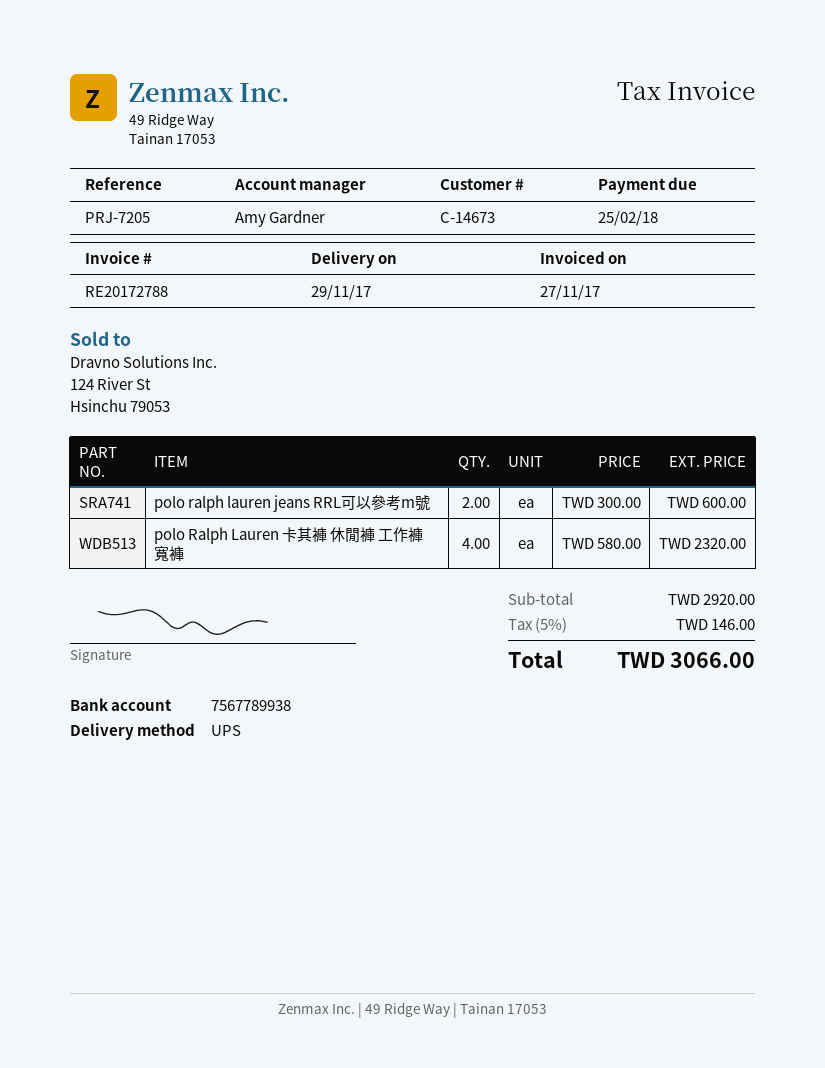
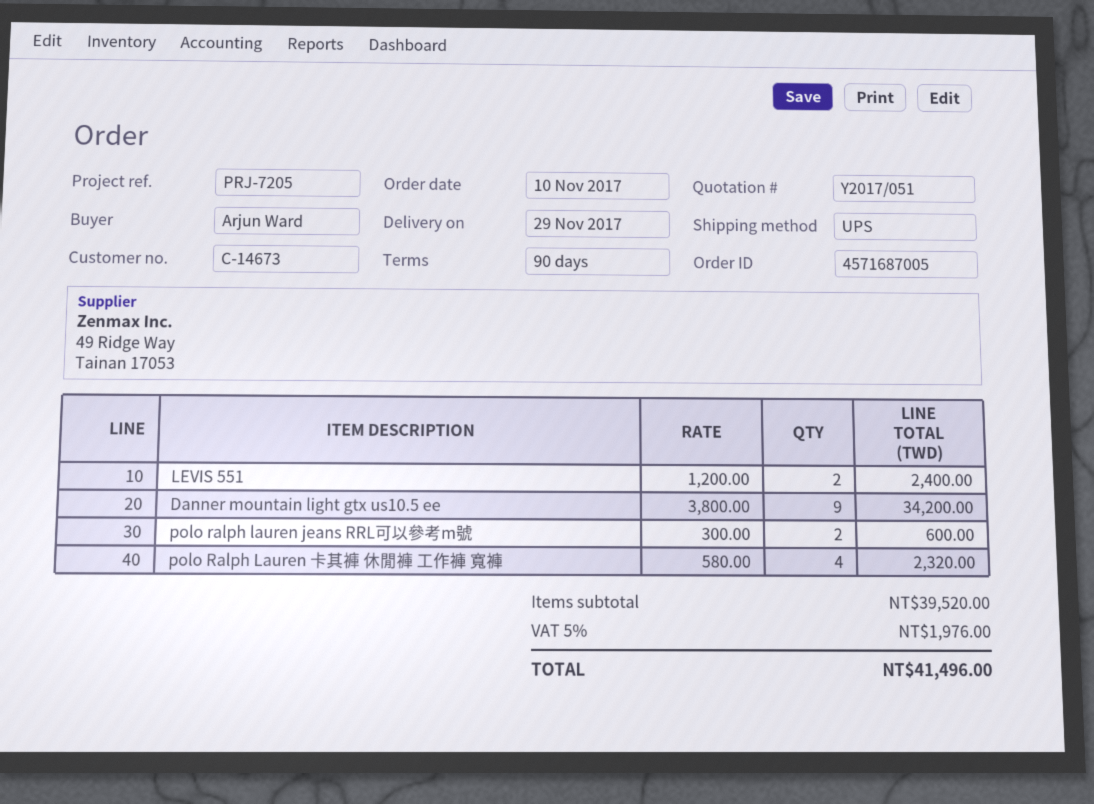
LEVIS 551: none -> 2 x 1200.00 = 2400.00
Danner mountain light gtx us10.5 ee: none -> 9 x 3800.00 = 34200.00
subtotal: 2920.00 -> 39520.00
tax: 5% = 146.00 -> 5% = 1976.00
total: 3066.00 -> 41496.00

